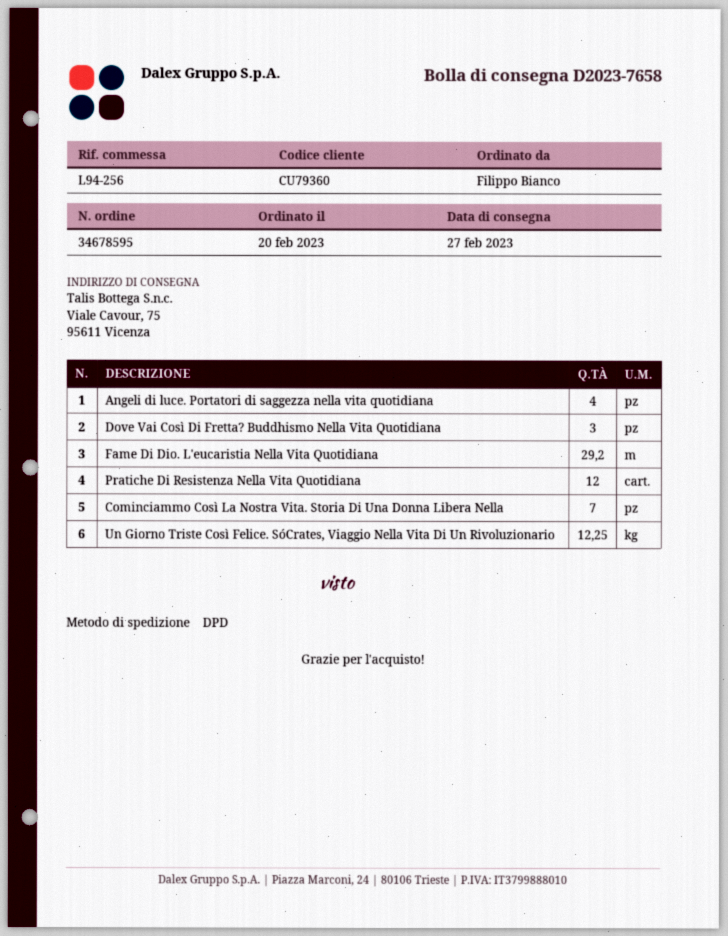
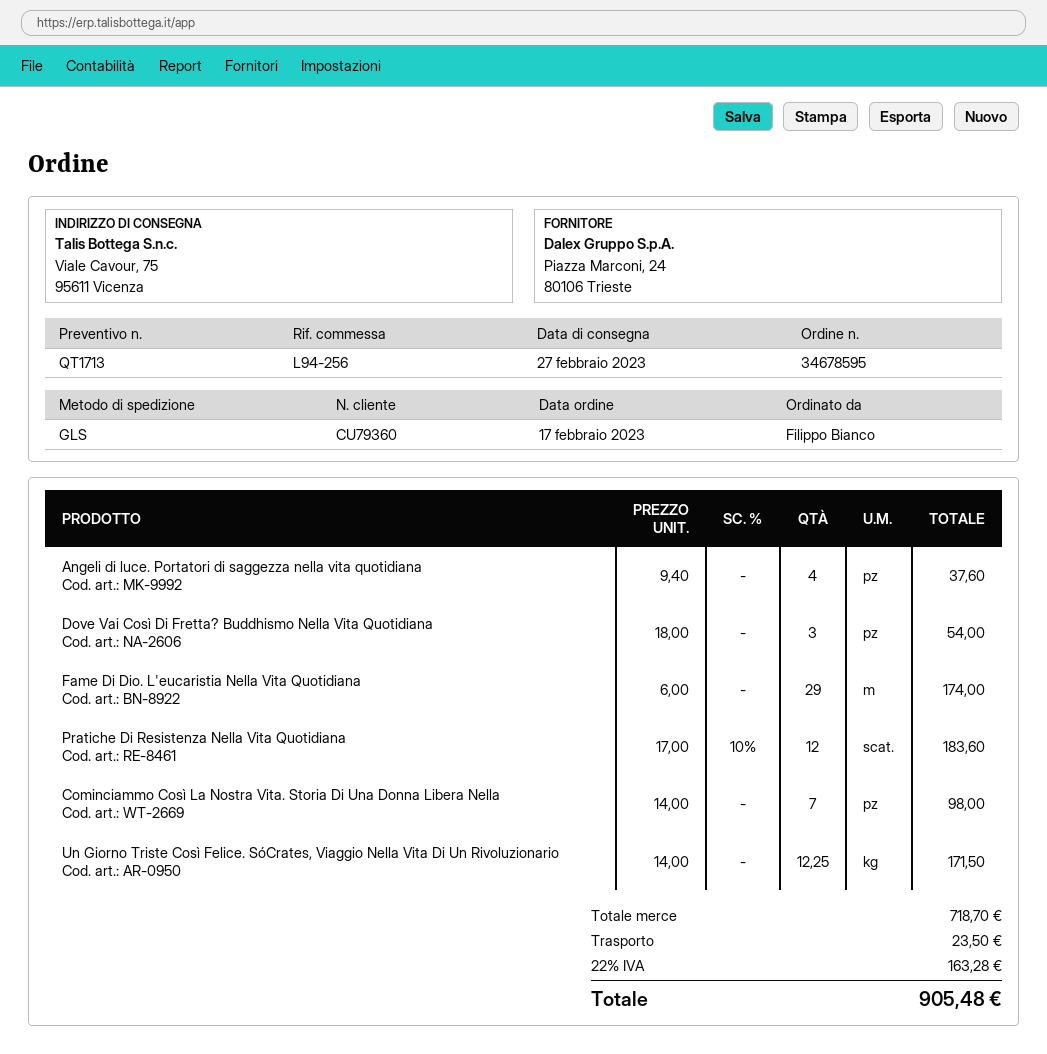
order date: 2023-02-20 -> 2023-02-17
shipping method: DPD -> GLS
Fame Di Dio. L'eucaristia Nella Vita Quotidiana: 29.2 -> 29

